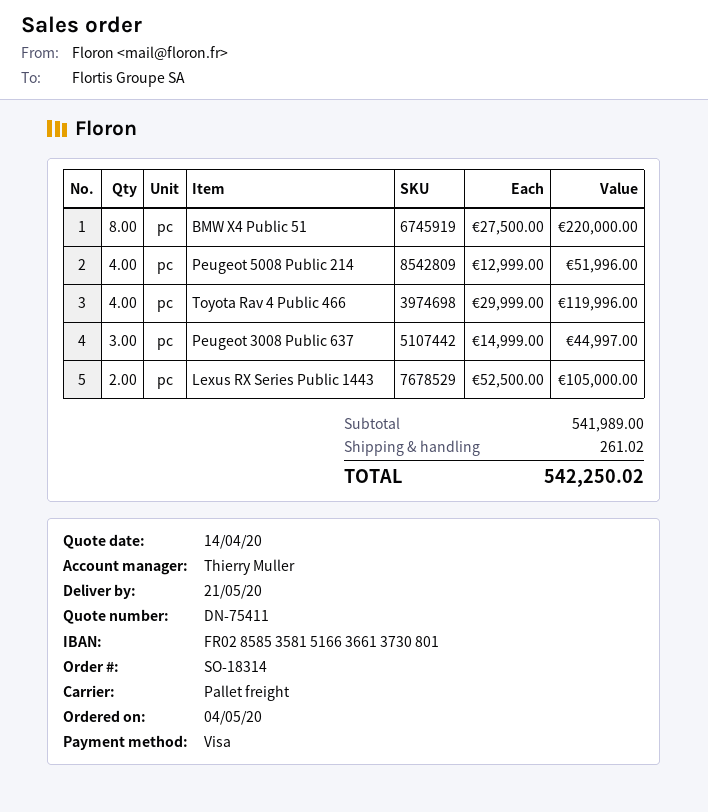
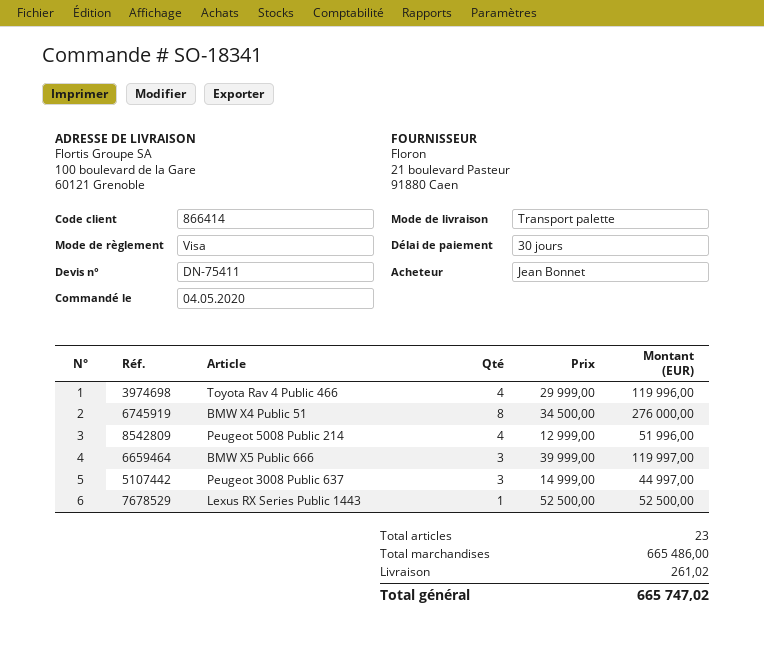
order number: SO-18314 -> SO-18341
BMW X4 Public 51: 8 x 27500.00 = 220000.00 -> 8 x 34500.00 = 276000.00
Lexus RX Series Public 1443: 2 x 52500.00 = 105000.00 -> 1 x 52500.00 = 52500.00
BMW X5 Public 666: none -> 3 x 39999.00 = 119997.00
subtotal: 541989.00 -> 665486.00
total: 542250.02 -> 665747.02

